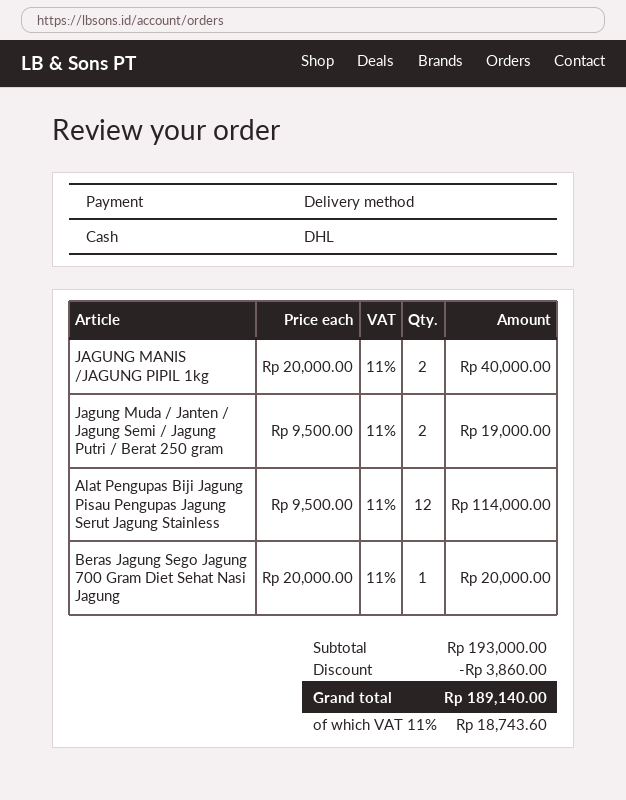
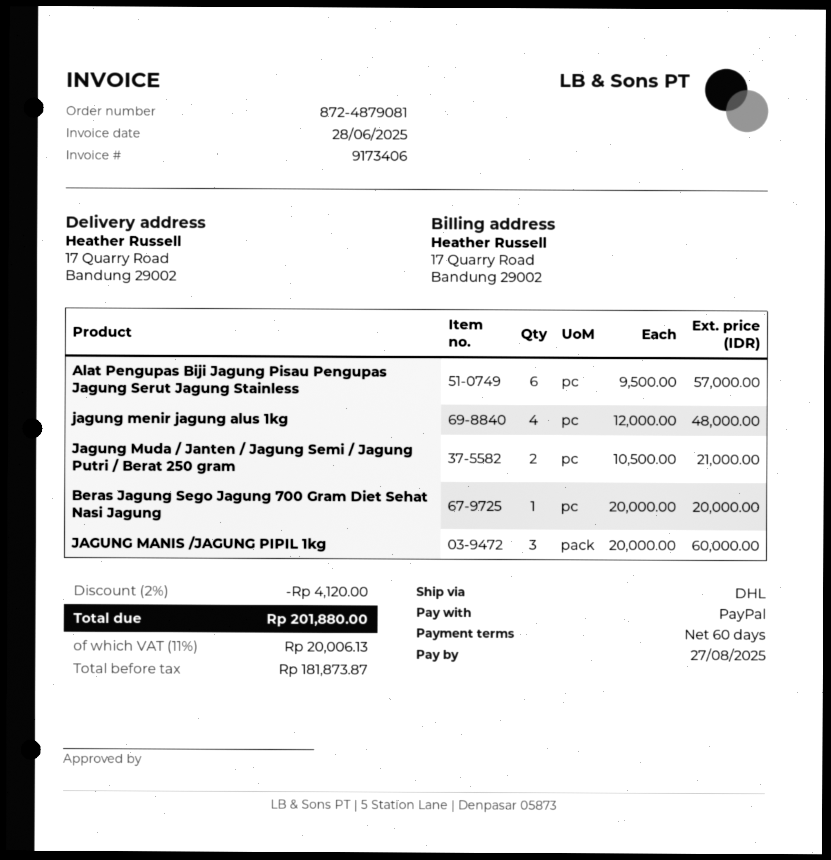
payment method: cash -> PayPal
JAGUNG MANIS /JAGUNG PIPIL 1kg: 2 x 20000.00 = 40000.00 -> 3 x 20000.00 = 60000.00
Jagung Muda / Janten / Jagung Semi / Jagung Putri / Berat 250 gram: 2 x 9500.00 = 19000.00 -> 2 x 10500.00 = 21000.00
Alat Pengupas Biji Jagung Pisau Pengupas Jagung Serut Jagung Stainless: 12 x 9500.00 = 114000.00 -> 6 x 9500.00 = 57000.00
jagung menir jagung alus 1kg: none -> 4 x 12000.00 = 48000.00
discount: 3860.00 -> 4120.00
tax: 11% = 18743.60 -> 11% = 20006.13
total: 189140.00 -> 201880.00

